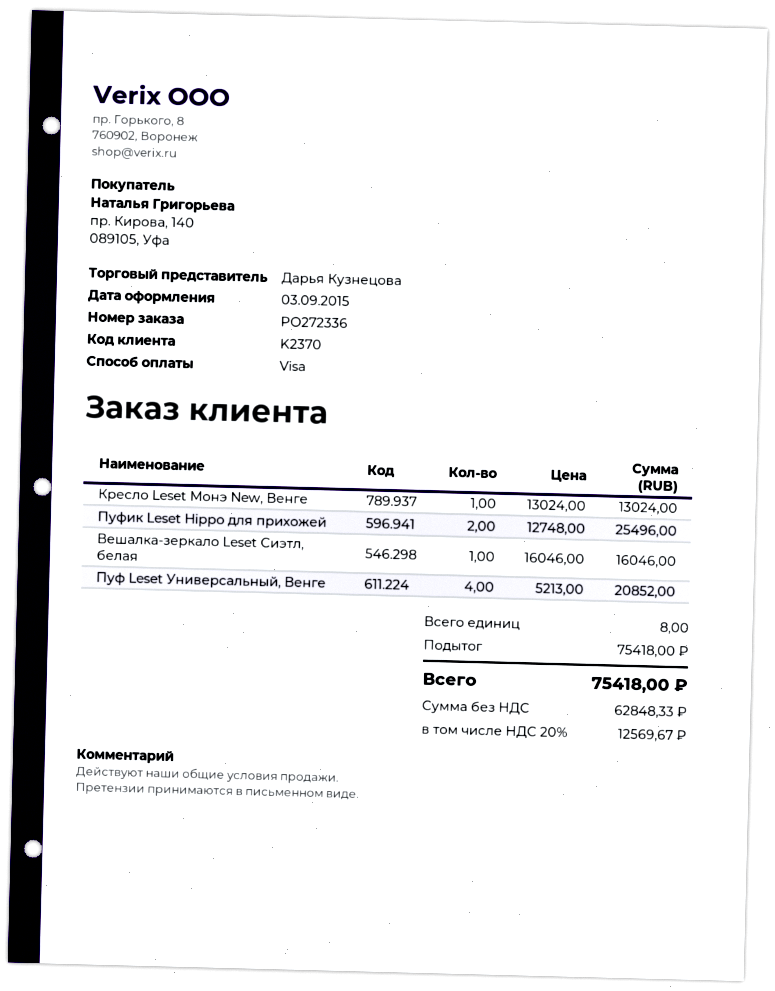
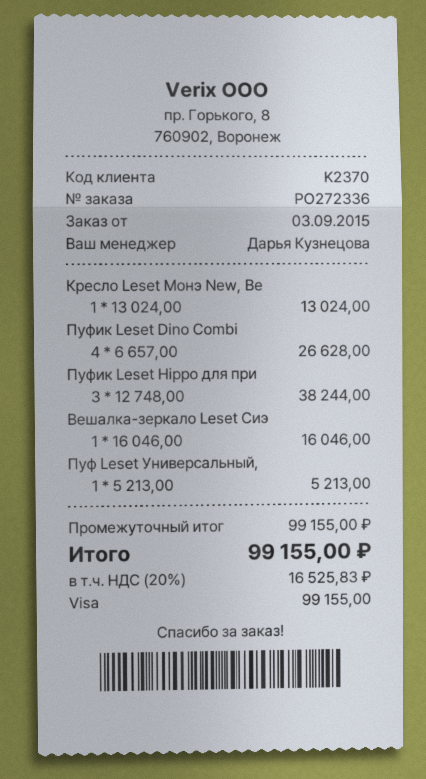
Пуфик Leset Hippo для прихожей: 2 x 12748.00 = 25496.00 -> 3 x 12748.00 = 38244.00
Пуф Leset Универсальный, Венге: 4 x 5213.00 = 20852.00 -> 1 x 5213.00 = 5213.00
Пуфик Leset Dino Combi: none -> 4 x 6657.00 = 26628.00
subtotal: 75418.00 -> 99155.00
tax: 20% = 12569.67 -> 20% = 16525.83
total: 75418.00 -> 99155.00

